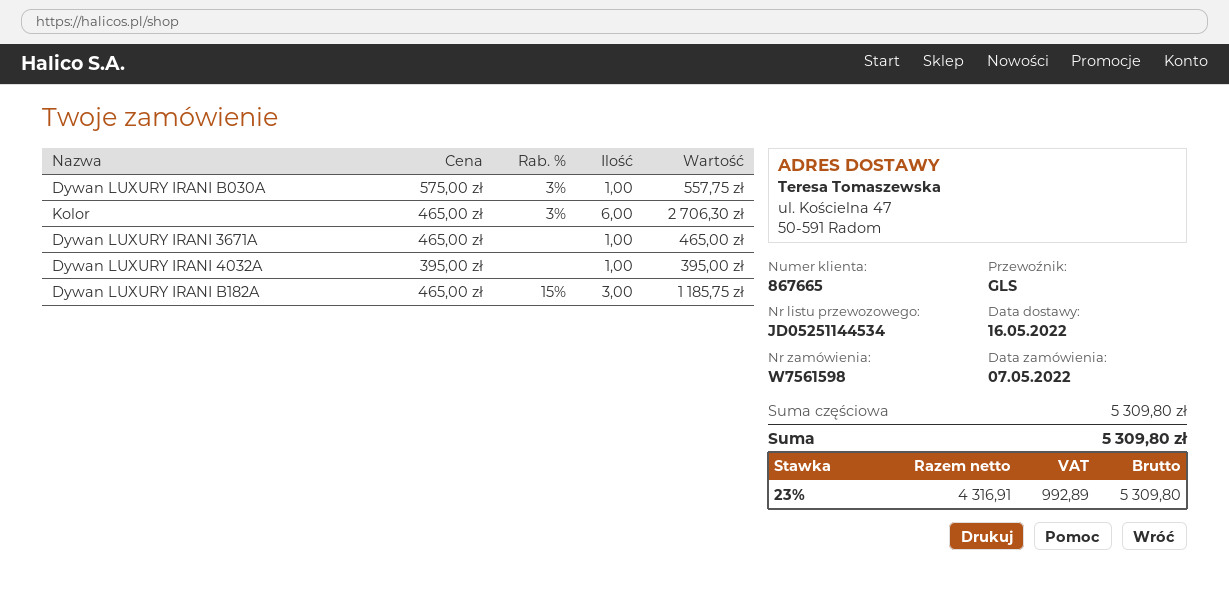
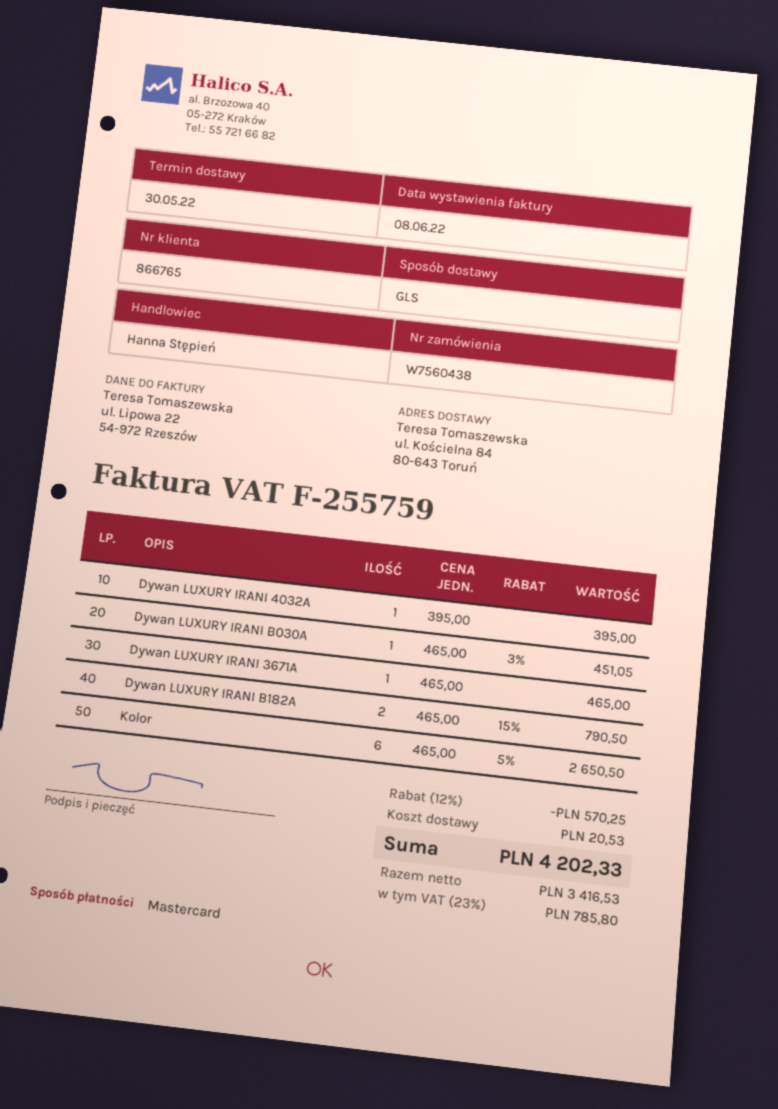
order number: W7561598 -> W7560438
delivery date: 2022-05-16 -> 2022-05-30
customer number: 867665 -> 866765
ship to: ul. Kościelna 47, 50-591 Radom -> ul. Kościelna 84, 80-643 Toruń
Dywan LUXURY IRANI B030A: 1 x 575.00 - 3% = 557.75 -> 1 x 465.00 - 3% = 451.05
Kolor: 6 x 465.00 - 3% = 2706.30 -> 6 x 465.00 - 5% = 2650.50
Dywan LUXURY IRANI B182A: 3 x 465.00 - 15% = 1185.75 -> 2 x 465.00 - 15% = 790.50
discount: none -> 12% = 570.25
shipping: none -> 20.53
net: 4316.91 -> 3416.53
tax: 23% = 992.89 -> 23% = 785.80
total: 5309.80 -> 4202.33

